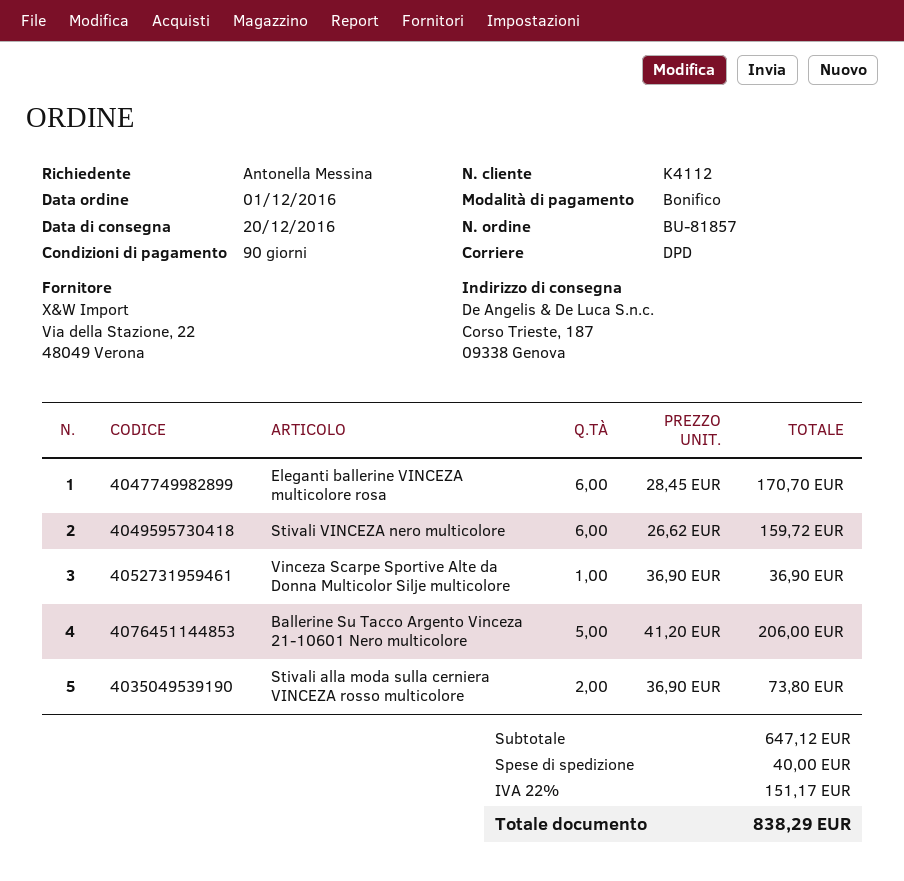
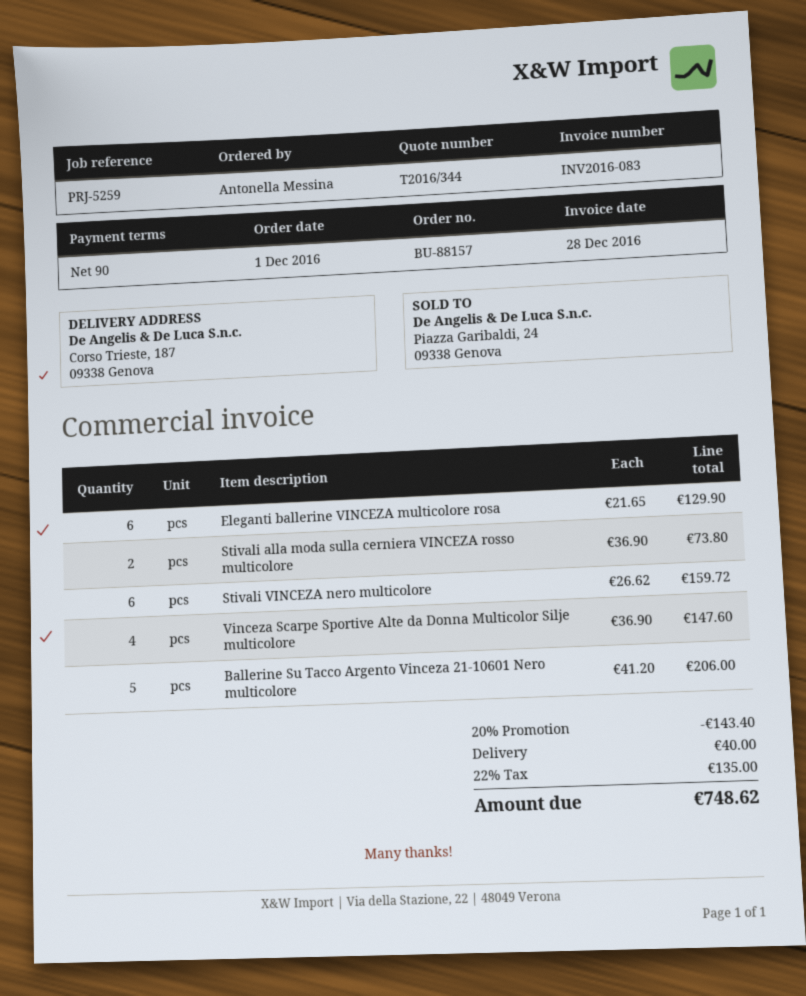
order number: BU-81857 -> BU-88157
Eleganti ballerine VINCEZA multicolore rosa: 6 x 28.45 = 170.70 -> 6 x 21.65 = 129.90
Vinceza Scarpe Sportive Alte da Donna Multicolor Silje multicolore: 1 x 36.90 = 36.90 -> 4 x 36.90 = 147.60
discount: none -> 20% = 143.40
tax: 22% = 151.17 -> 22% = 135.00
total: 838.29 -> 748.62

